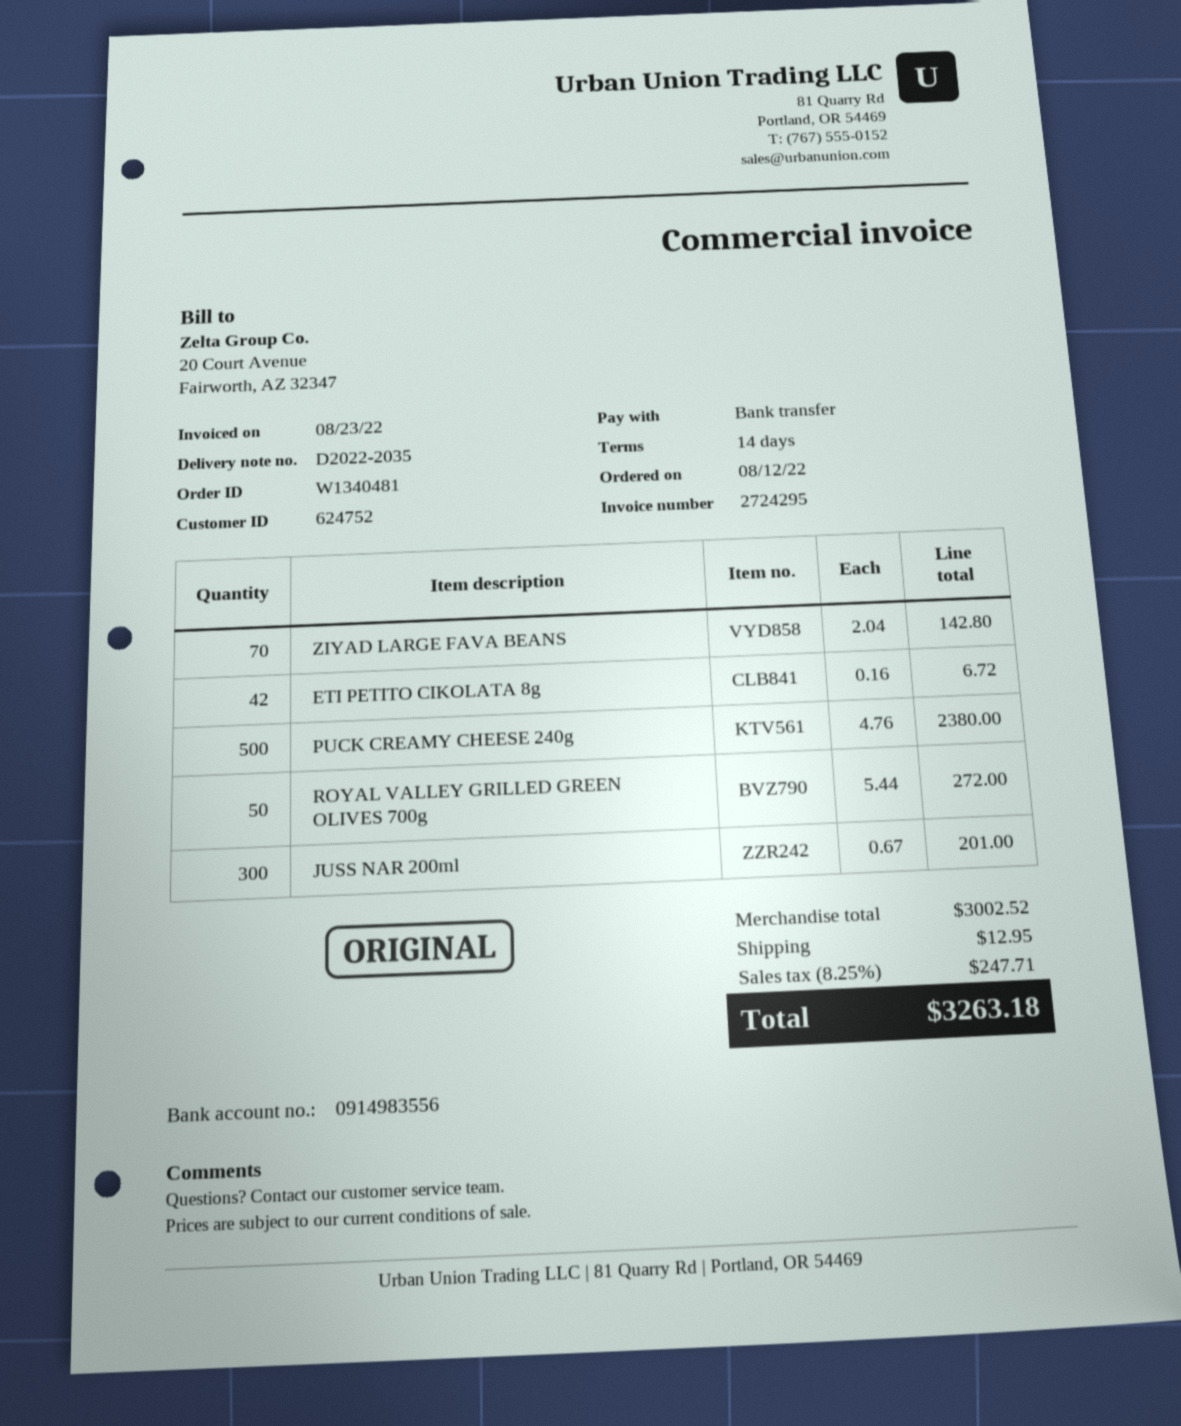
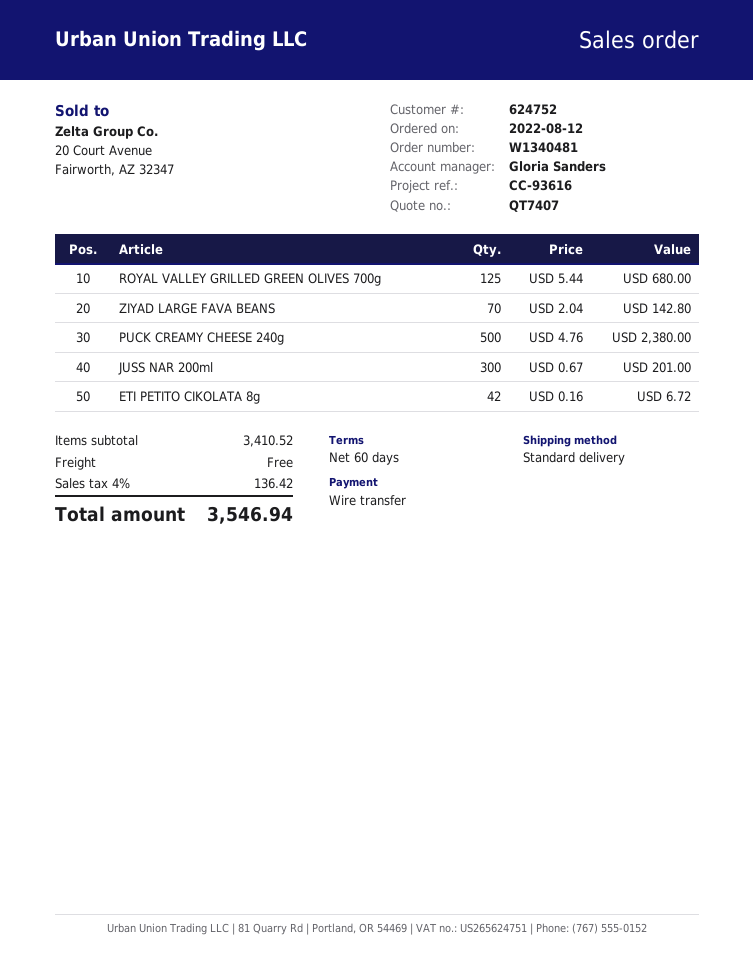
payment terms: 14 days -> 60 days
ROYAL VALLEY GRILLED GREEN OLIVES 700g: 50 x 5.44 = 272.00 -> 125 x 5.44 = 680.00
subtotal: 3002.52 -> 3410.52
shipping: 12.95 -> 0.00
tax: 8.25% = 247.71 -> 4% = 136.42
total: 3263.18 -> 3546.94

